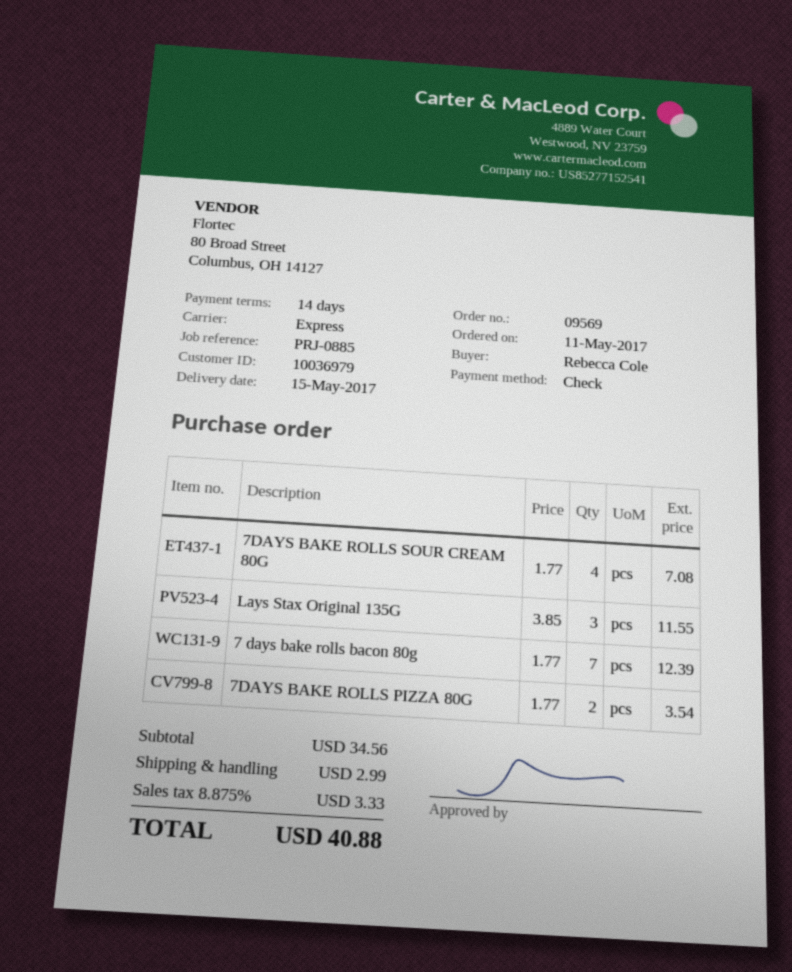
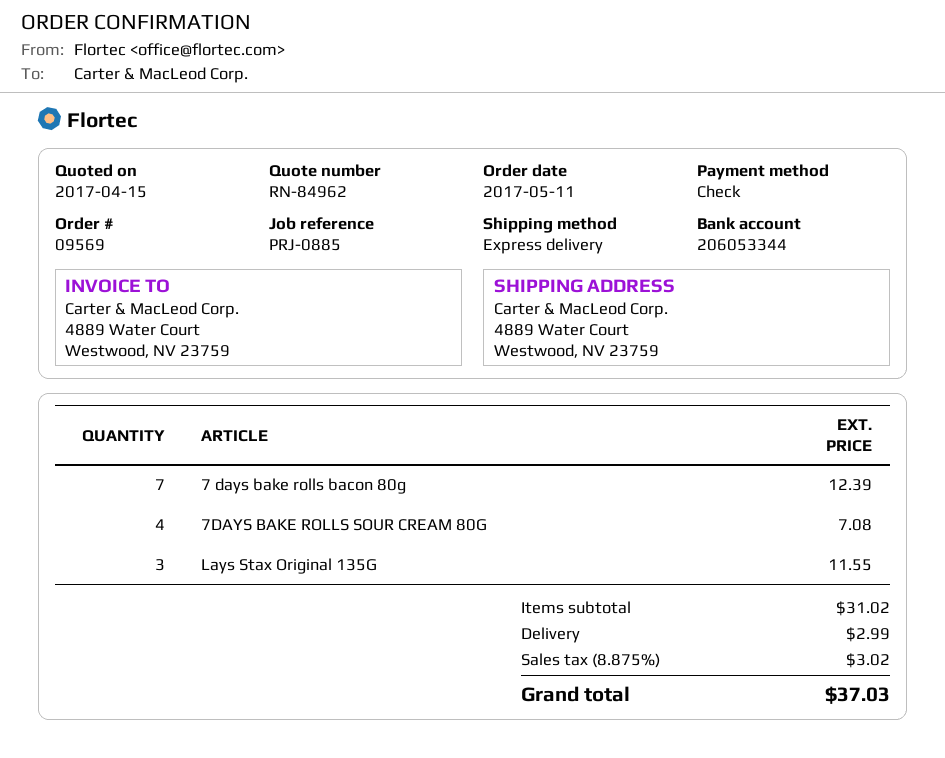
7DAYS BAKE ROLLS PIZZA 80G: 2 for 3.54 -> none
subtotal: 34.56 -> 31.02
tax: 8.875% = 3.33 -> 8.875% = 3.02
total: 40.88 -> 37.03

